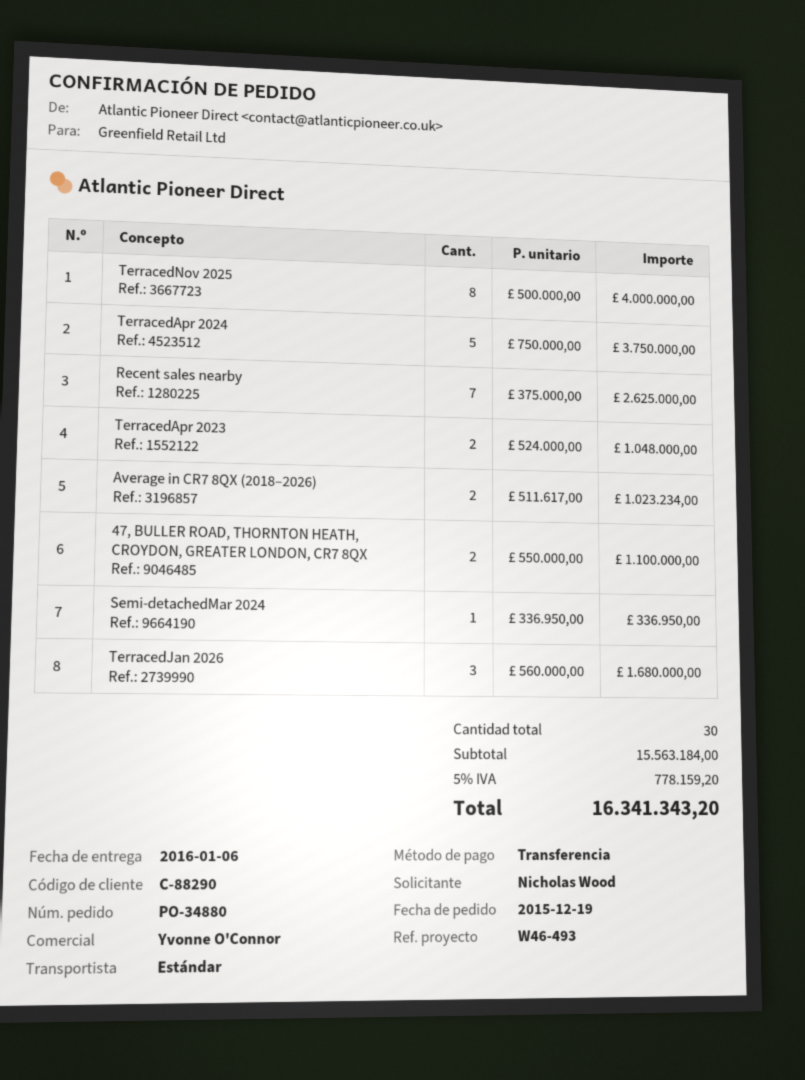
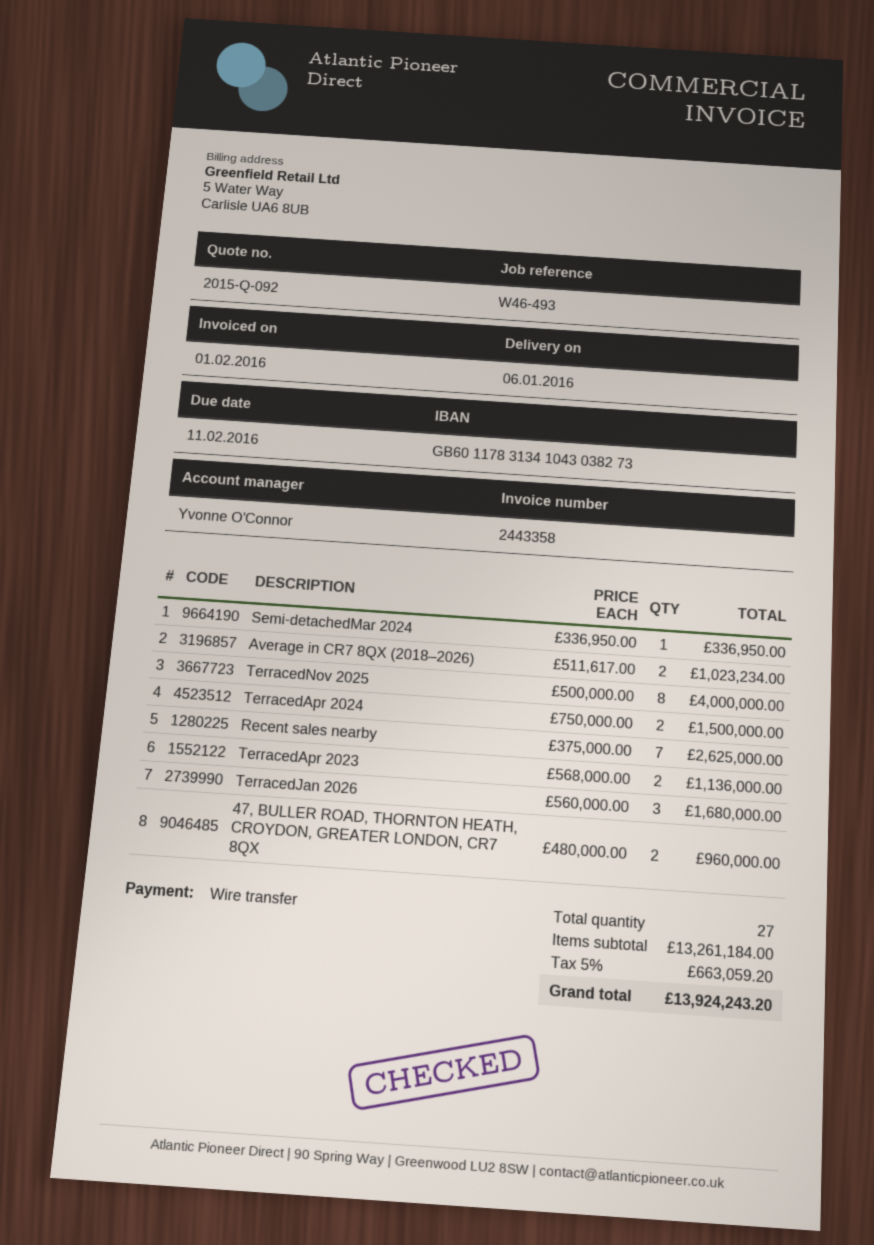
TerracedApr 2024: 5 x 750000.00 = 3750000.00 -> 2 x 750000.00 = 1500000.00
TerracedApr 2023: 2 x 524000.00 = 1048000.00 -> 2 x 568000.00 = 1136000.00
47, BULLER ROAD, THORNTON HEATH, CROYDON, GREATER LONDON, CR7 8QX: 2 x 550000.00 = 1100000.00 -> 2 x 480000.00 = 960000.00
total quantity: 30 -> 27
subtotal: 15563184.00 -> 13261184.00
tax: 5% = 778159.20 -> 5% = 663059.20
total: 16341343.20 -> 13924243.20

